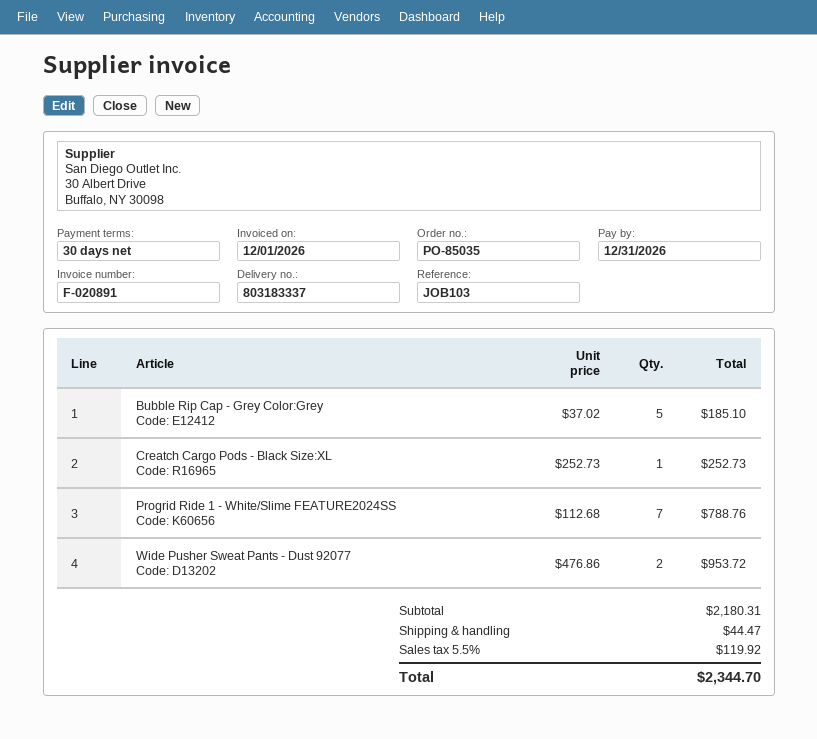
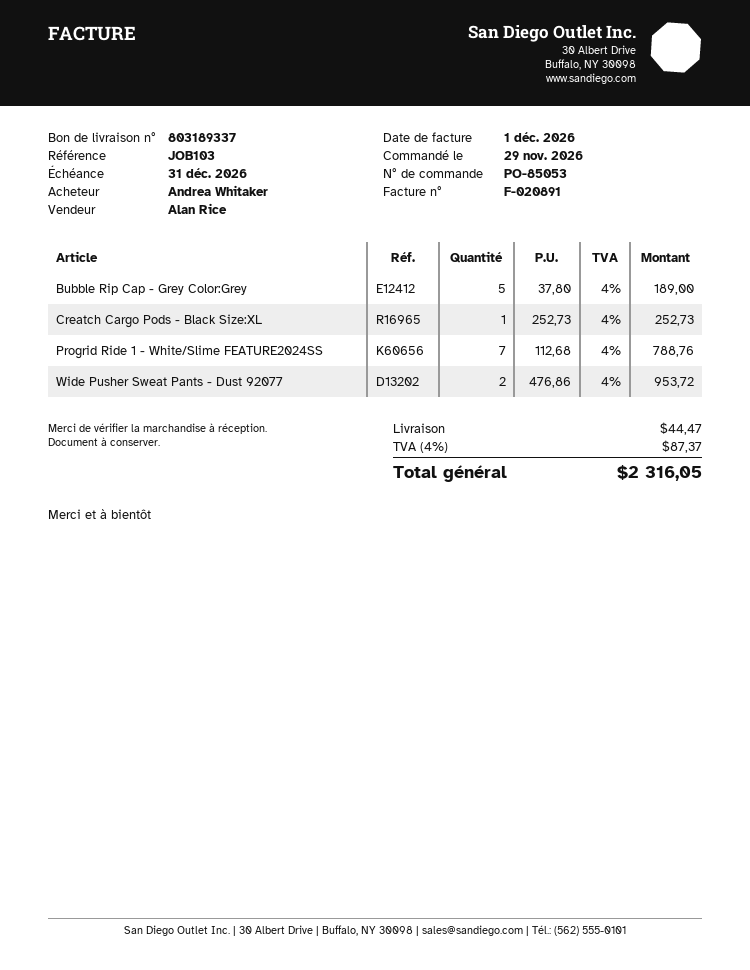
order number: PO-85035 -> PO-85053
delivery note number: 803183337 -> 803189337
Bubble Rip Cap - Grey Color:Grey: 5 x 37.02 = 185.10 -> 5 x 37.80 = 189.00
tax: 5.5% = 119.92 -> 4% = 87.37
total: 2344.70 -> 2316.05

